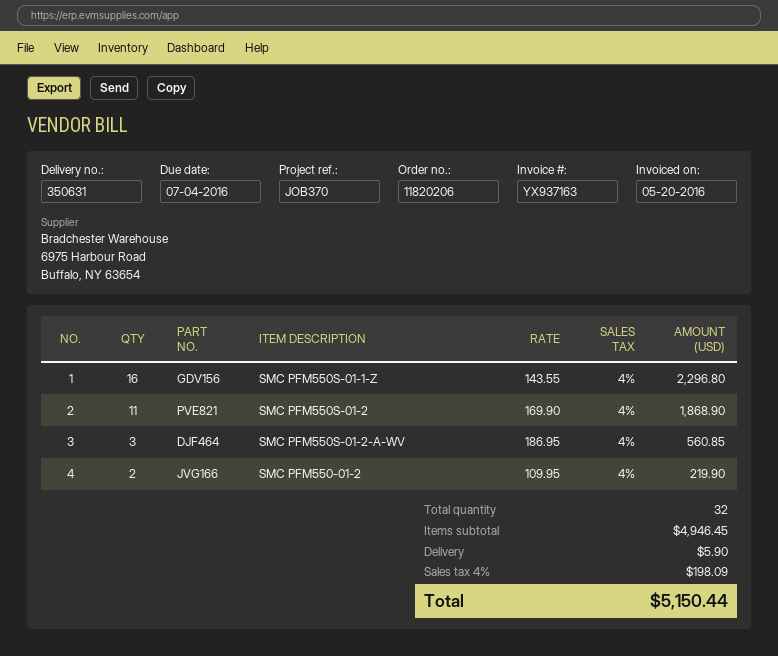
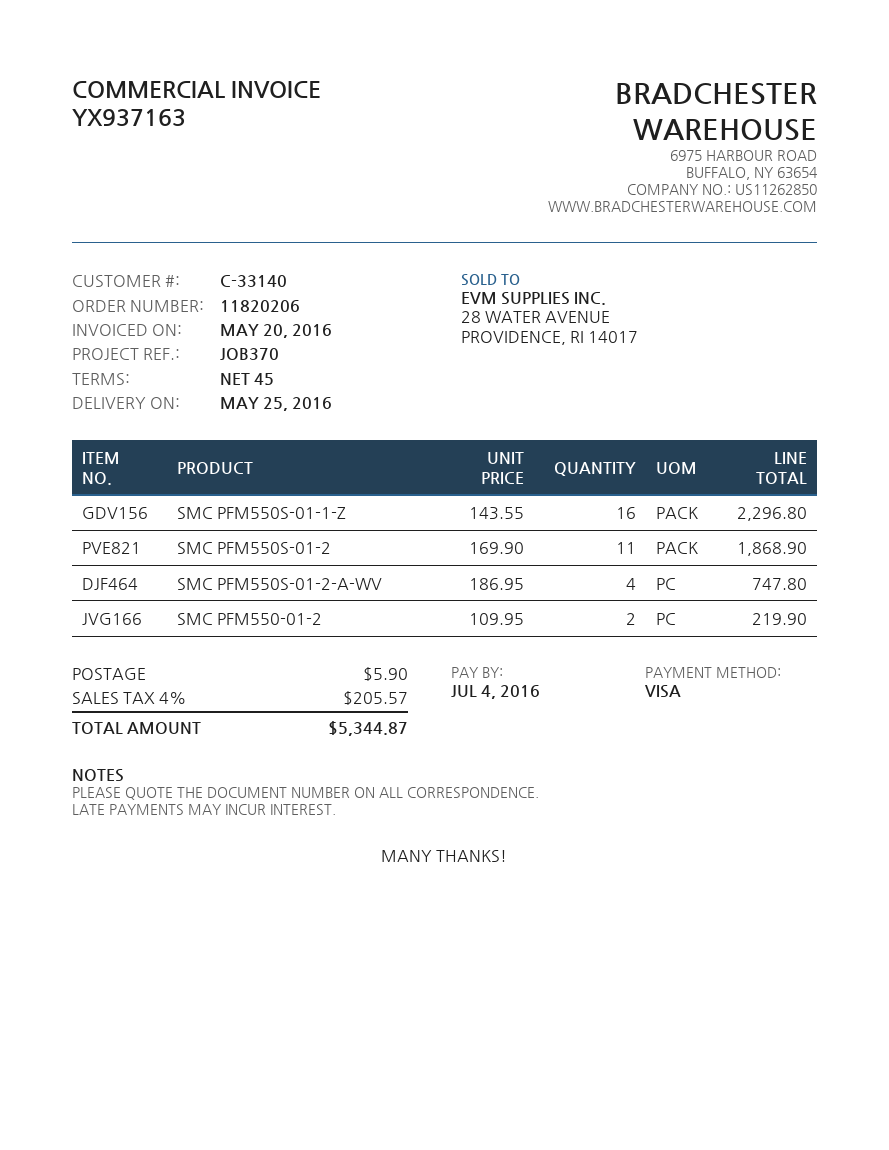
SMC PFM550S-01-2-A-WV: 3 x 186.95 = 560.85 -> 4 x 186.95 = 747.80
tax: 4% = 198.09 -> 4% = 205.57
total: 5150.44 -> 5344.87

